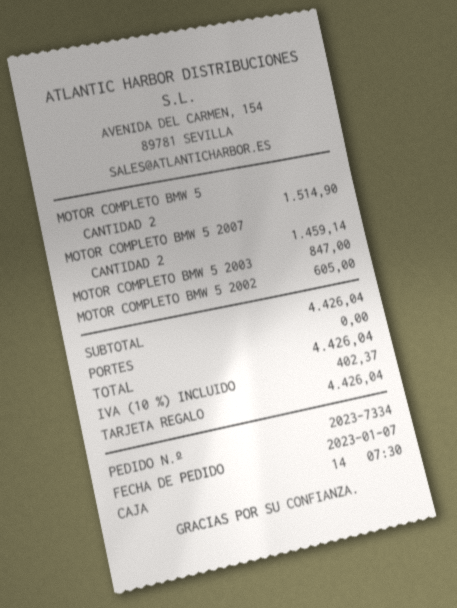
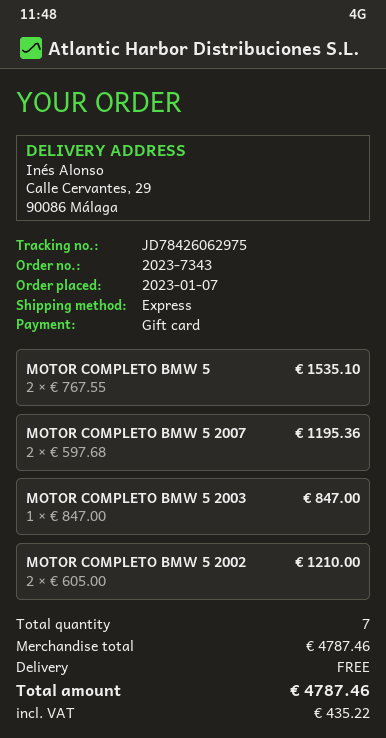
order number: 2023-7334 -> 2023-7343
MOTOR COMPLETO BMW 5: 2 for 1514.90 -> 2 for 1535.10
MOTOR COMPLETO BMW 5 2007: 2 for 1459.14 -> 2 for 1195.36
MOTOR COMPLETO BMW 5 2002: 1 for 605.00 -> 2 for 1210.00
subtotal: 4426.04 -> 4787.46
tax: 402.37 -> 435.22
total: 4426.04 -> 4787.46

